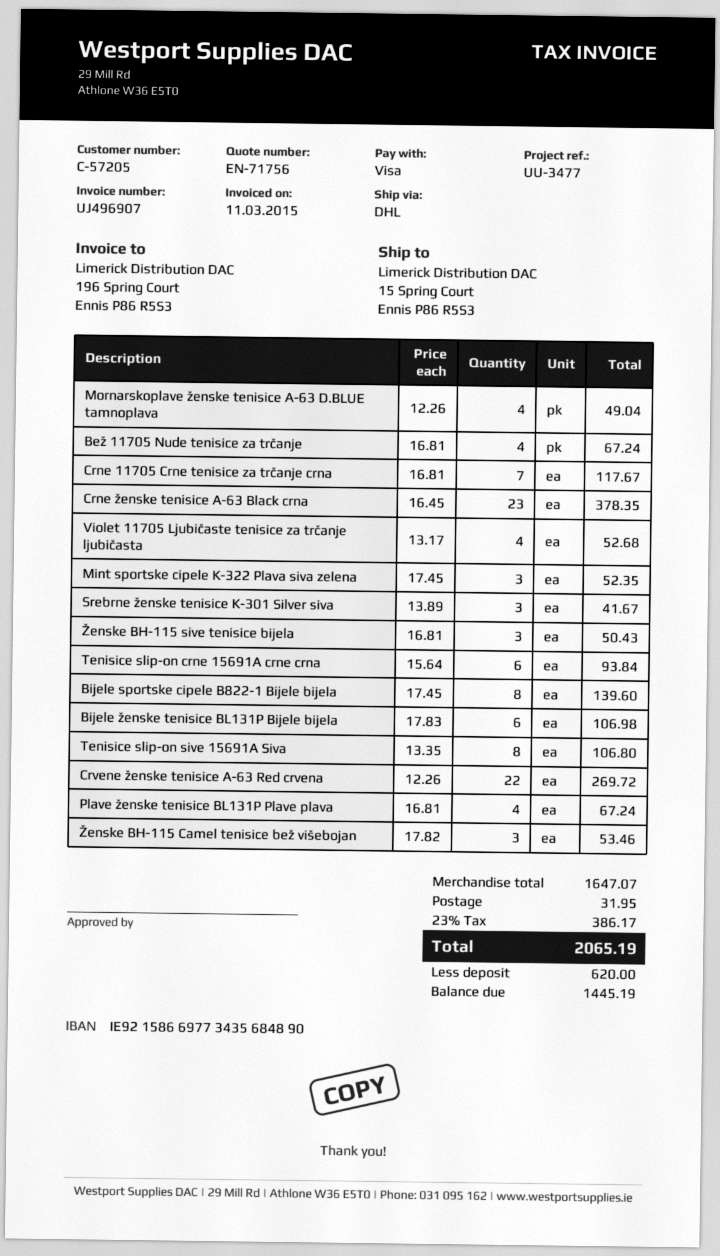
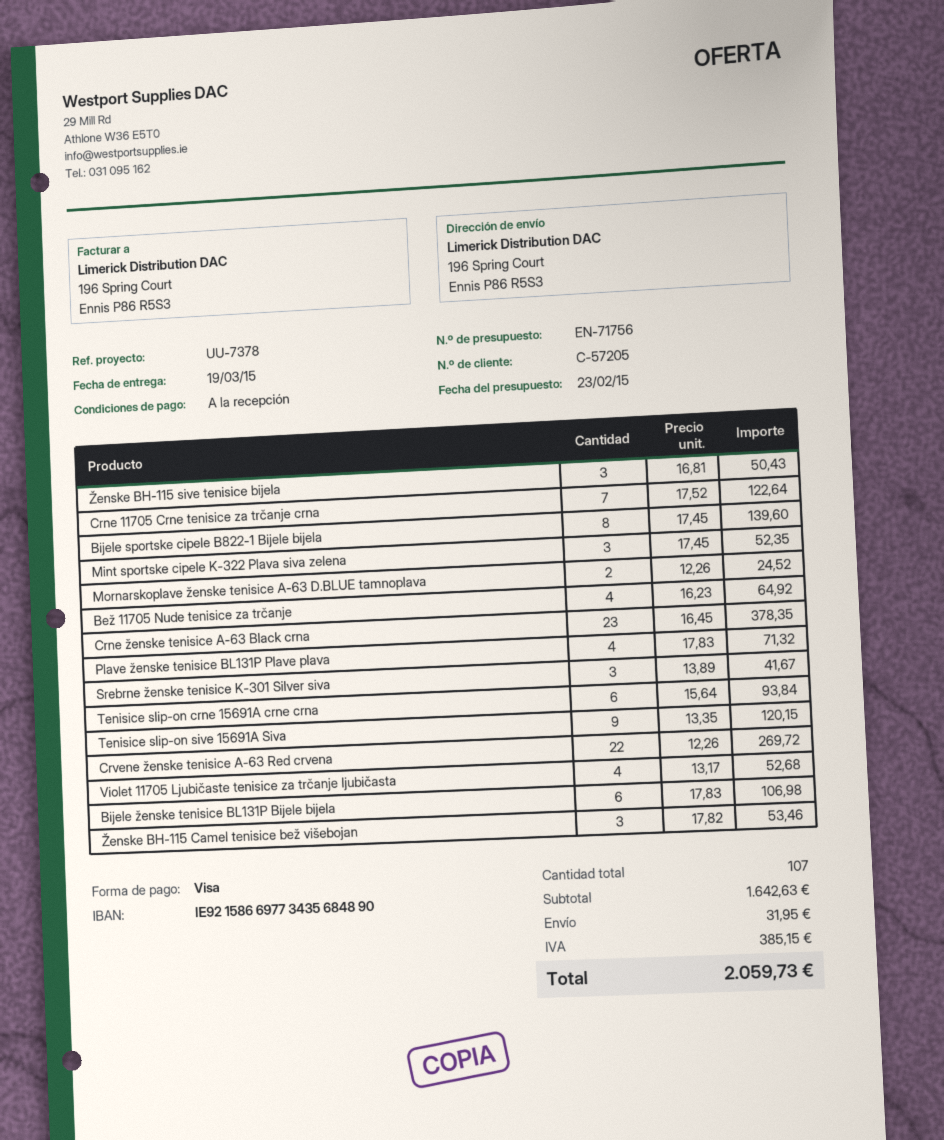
reference: UU-3477 -> UU-7378
ship to: 15 Spring Court, Ennis P86 R5S3 -> 196 Spring Court, Ennis P86 R5S3
Mornarskoplave ženske tenisice A-63 D.BLUE tamnoplava: 4 x 12.26 = 49.04 -> 2 x 12.26 = 24.52
Bež 11705 Nude tenisice za trčanje: 4 x 16.81 = 67.24 -> 4 x 16.23 = 64.92
Crne 11705 Crne tenisice za trčanje crna: 7 x 16.81 = 117.67 -> 7 x 17.52 = 122.64
Tenisice slip-on sive 15691A Siva: 8 x 13.35 = 106.80 -> 9 x 13.35 = 120.15
Plave ženske tenisice BL131P Plave plava: 4 x 16.81 = 67.24 -> 4 x 17.83 = 71.32
subtotal: 1647.07 -> 1642.63
tax: 386.17 -> 385.15
total: 2065.19 -> 2059.73

